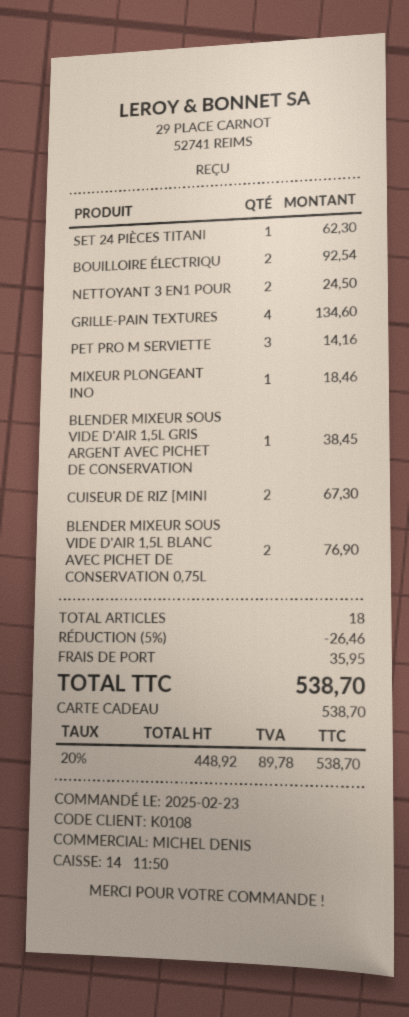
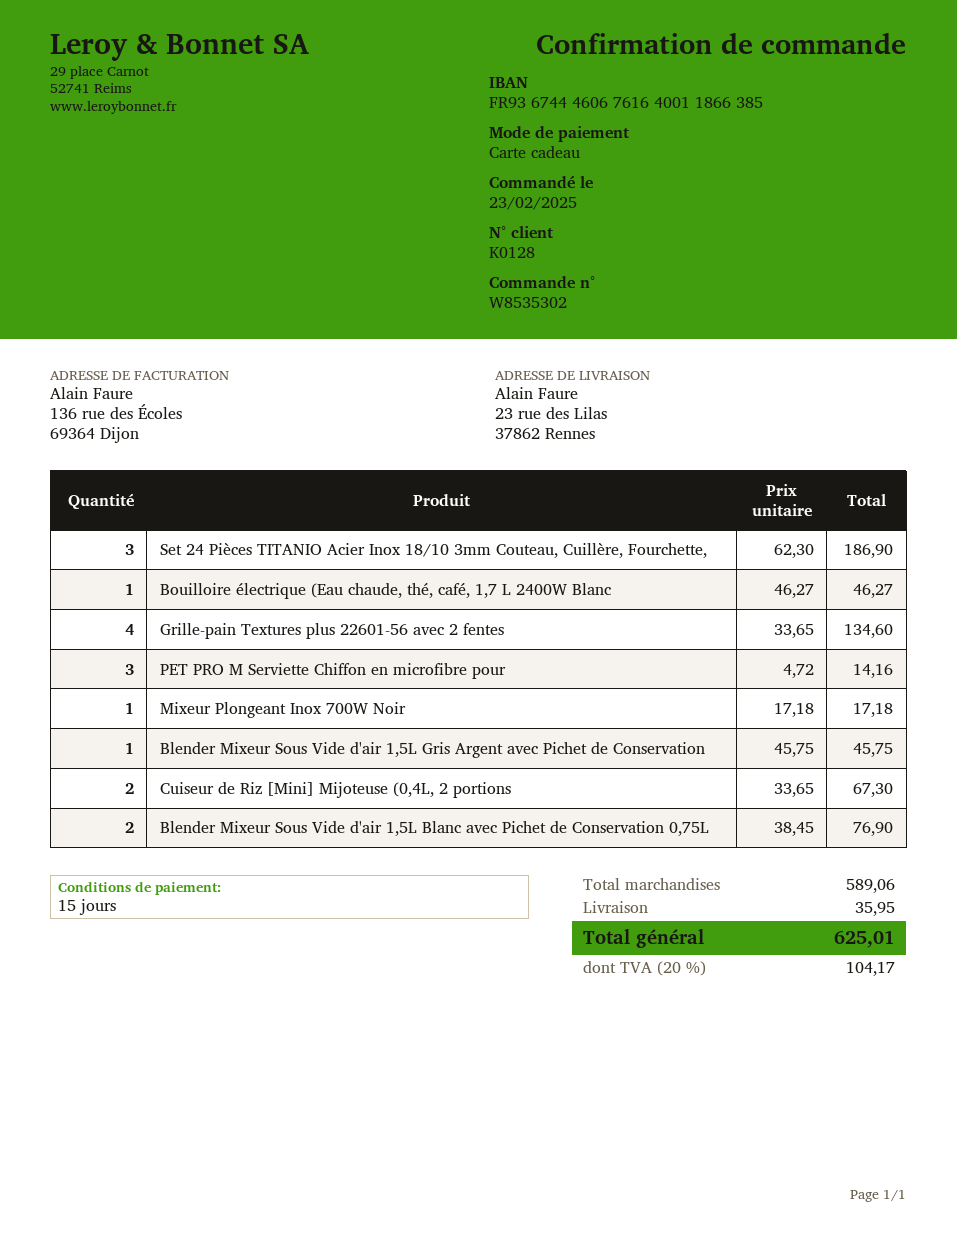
customer number: K0108 -> K0128
SET 24 PIÈCES TITANI: 1 for 62.30 -> 3 for 186.90
BOUILLOIRE ÉLECTRIQU: 2 for 92.54 -> 1 for 46.27
NETTOYANT 3 EN1 POUR: 2 for 24.50 -> none
MIXEUR PLONGEANT INO: 1 for 18.46 -> 1 for 17.18
BLENDER MIXEUR SOUS VIDE D'AIR 1,5L GRIS ARGENT AVEC PICHET DE CONSERVATION: 1 for 38.45 -> 1 for 45.75
discount: 5% = 26.46 -> none
tax: 20% = 89.78 -> 20% = 104.17
total: 538.70 -> 625.01

